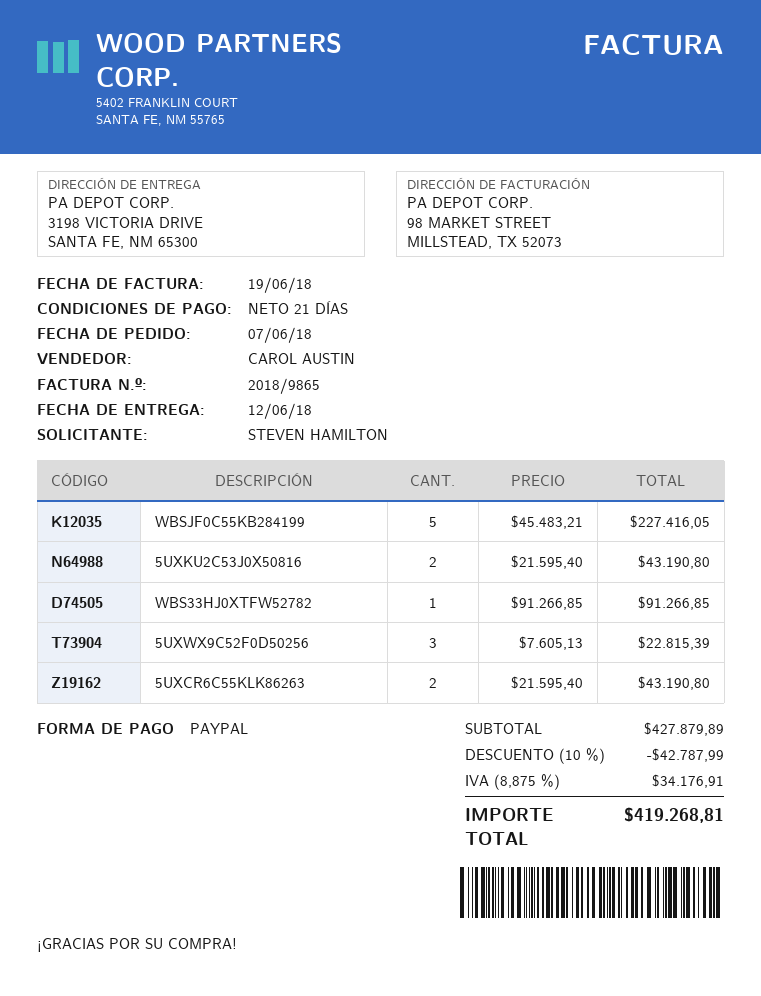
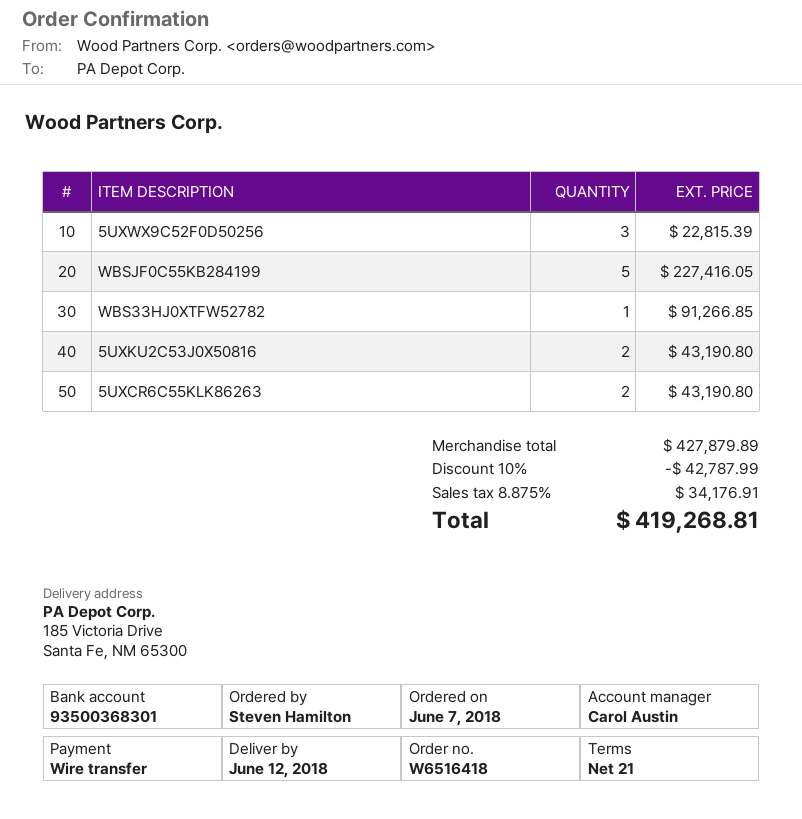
payment method: PayPal -> bank transfer
ship to: 3198 VICTORIA DRIVE, SANTA FE, NM 65300 -> 185 Victoria Drive, Santa Fe, NM 65300

